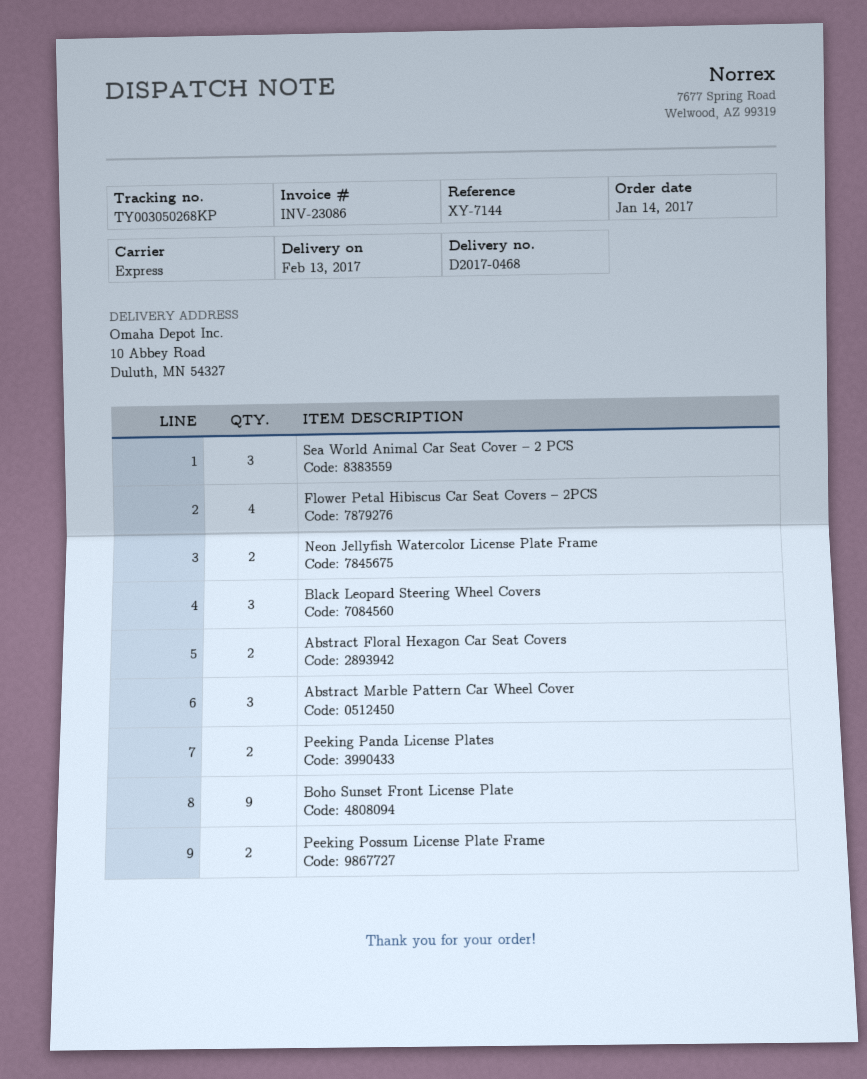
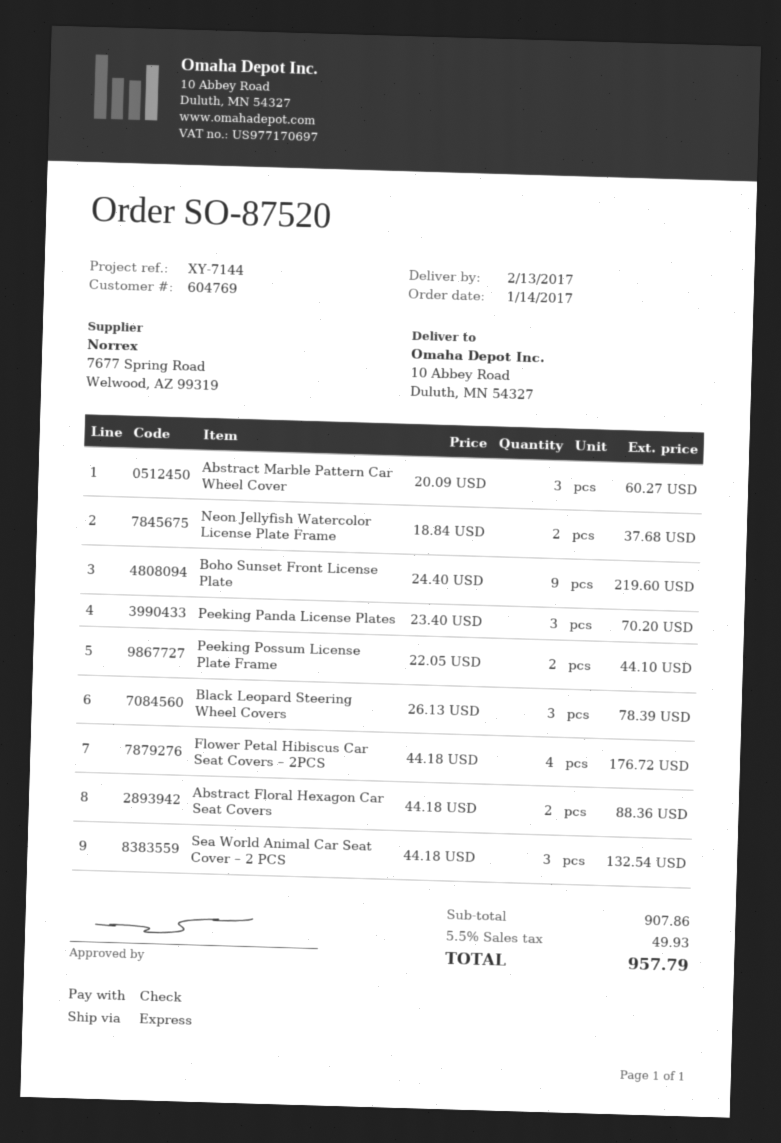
Peeking Panda License Plates: 2 -> 3

